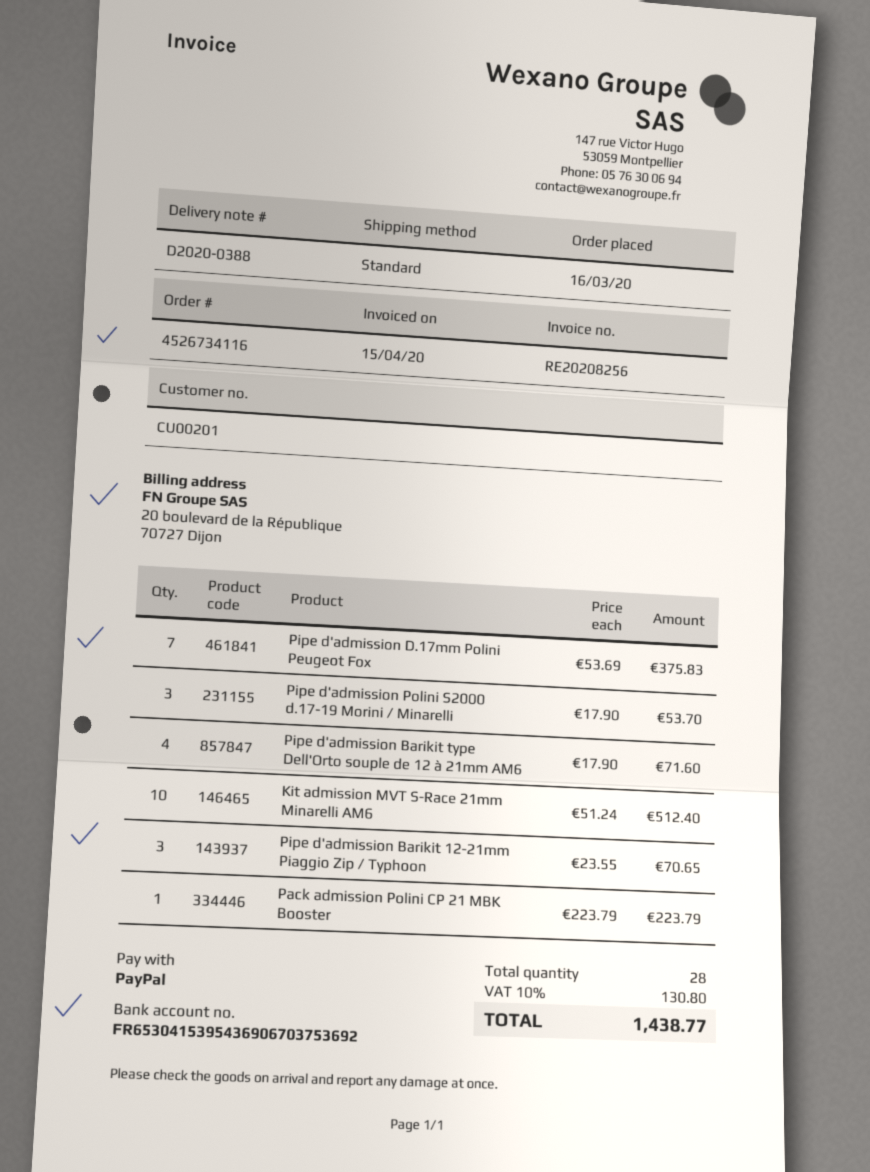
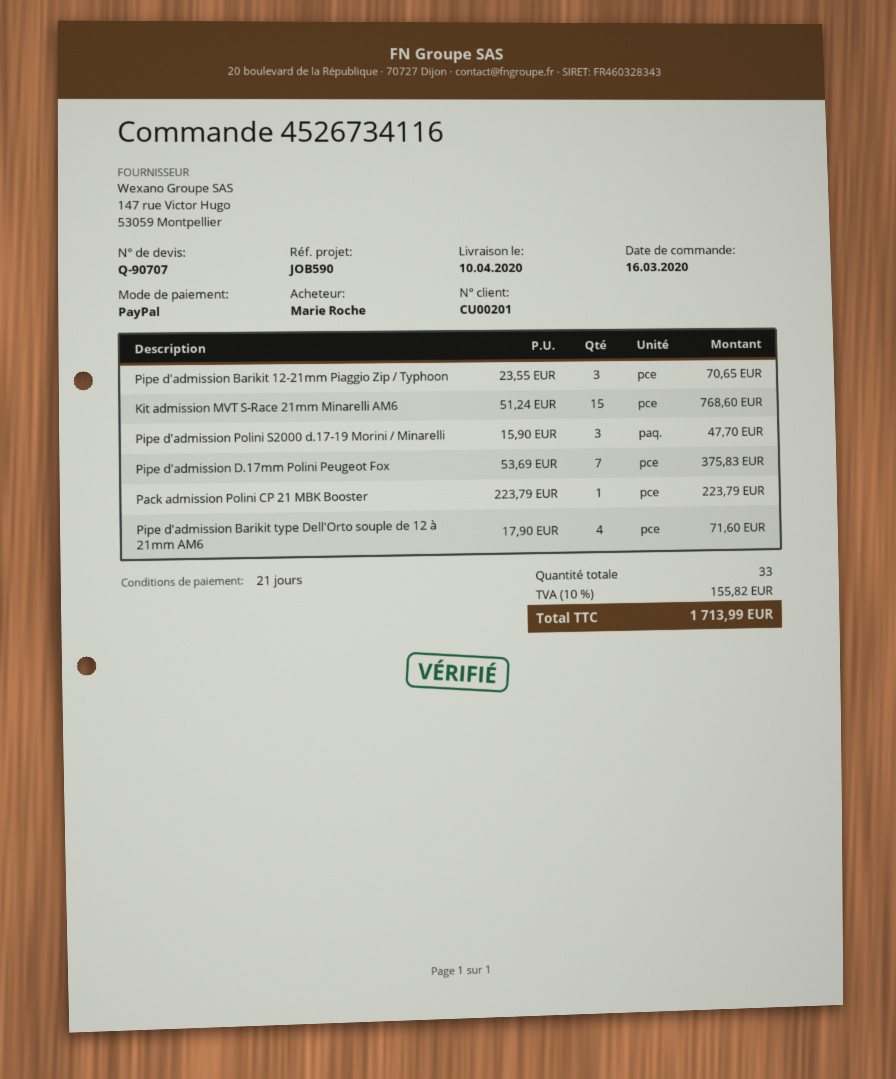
Pipe d'admission Polini S2000 d.17-19 Morini / Minarelli: 3 x 17.90 = 53.70 -> 3 x 15.90 = 47.70
Kit admission MVT S-Race 21mm Minarelli AM6: 10 x 51.24 = 512.40 -> 15 x 51.24 = 768.60
total quantity: 28 -> 33
tax: 10% = 130.80 -> 10% = 155.82
total: 1438.77 -> 1713.99

